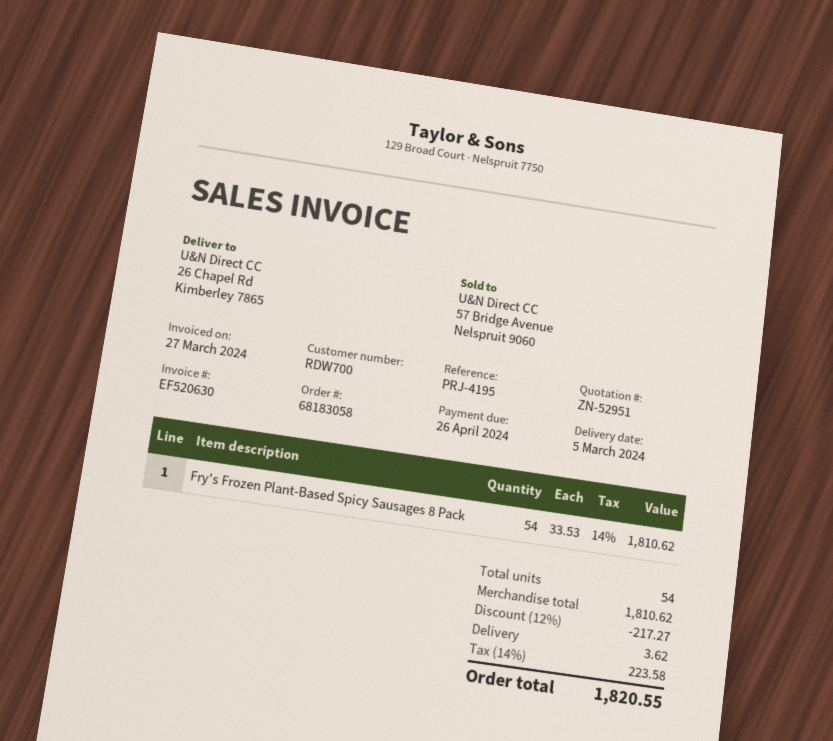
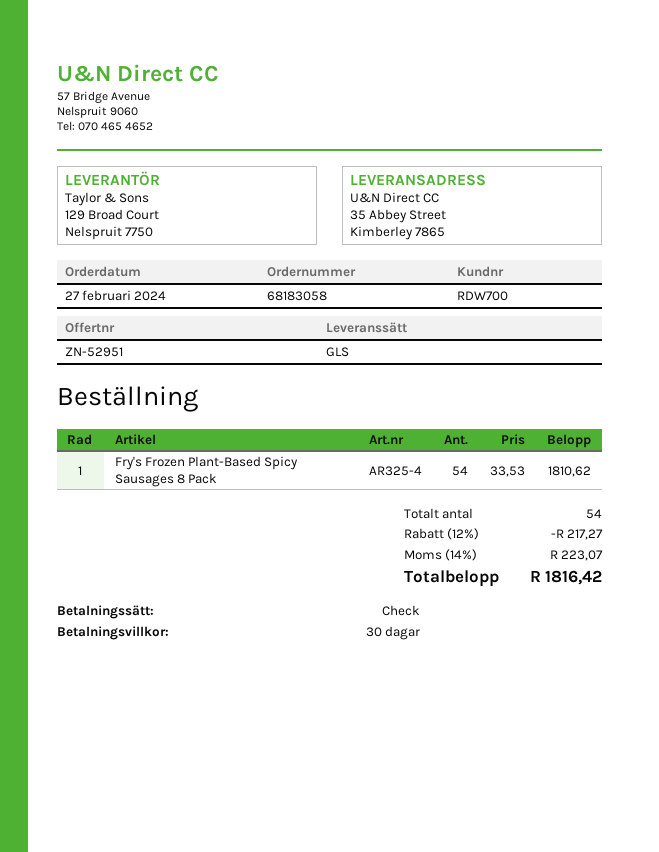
ship to: 26 Chapel Rd, Kimberley 7865 -> 35 Abbey Street, Kimberley 7865
shipping: 3.62 -> none
tax: 14% = 223.58 -> 14% = 223.07
total: 1820.55 -> 1816.42

